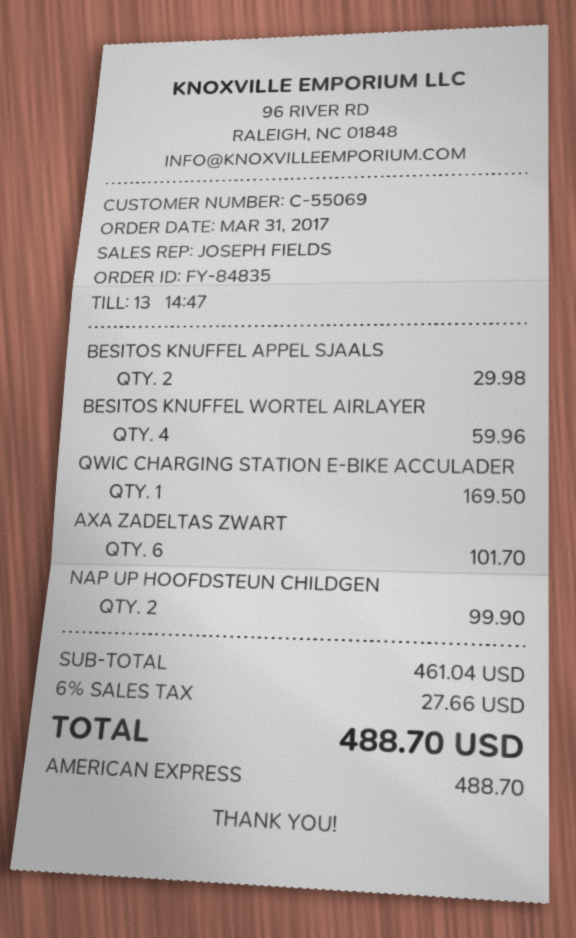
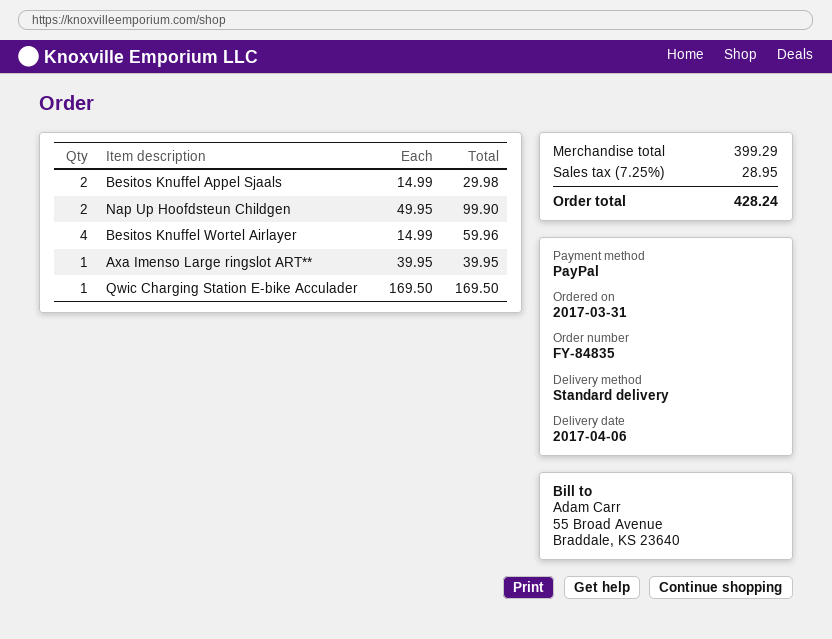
payment method: American Express -> PayPal
AXA ZADELTAS ZWART: 6 for 101.70 -> none
Axa Imenso Large ringslot ART**: none -> 1 for 39.95
subtotal: 461.04 -> 399.29
tax: 6% = 27.66 -> 7.25% = 28.95
total: 488.70 -> 428.24

